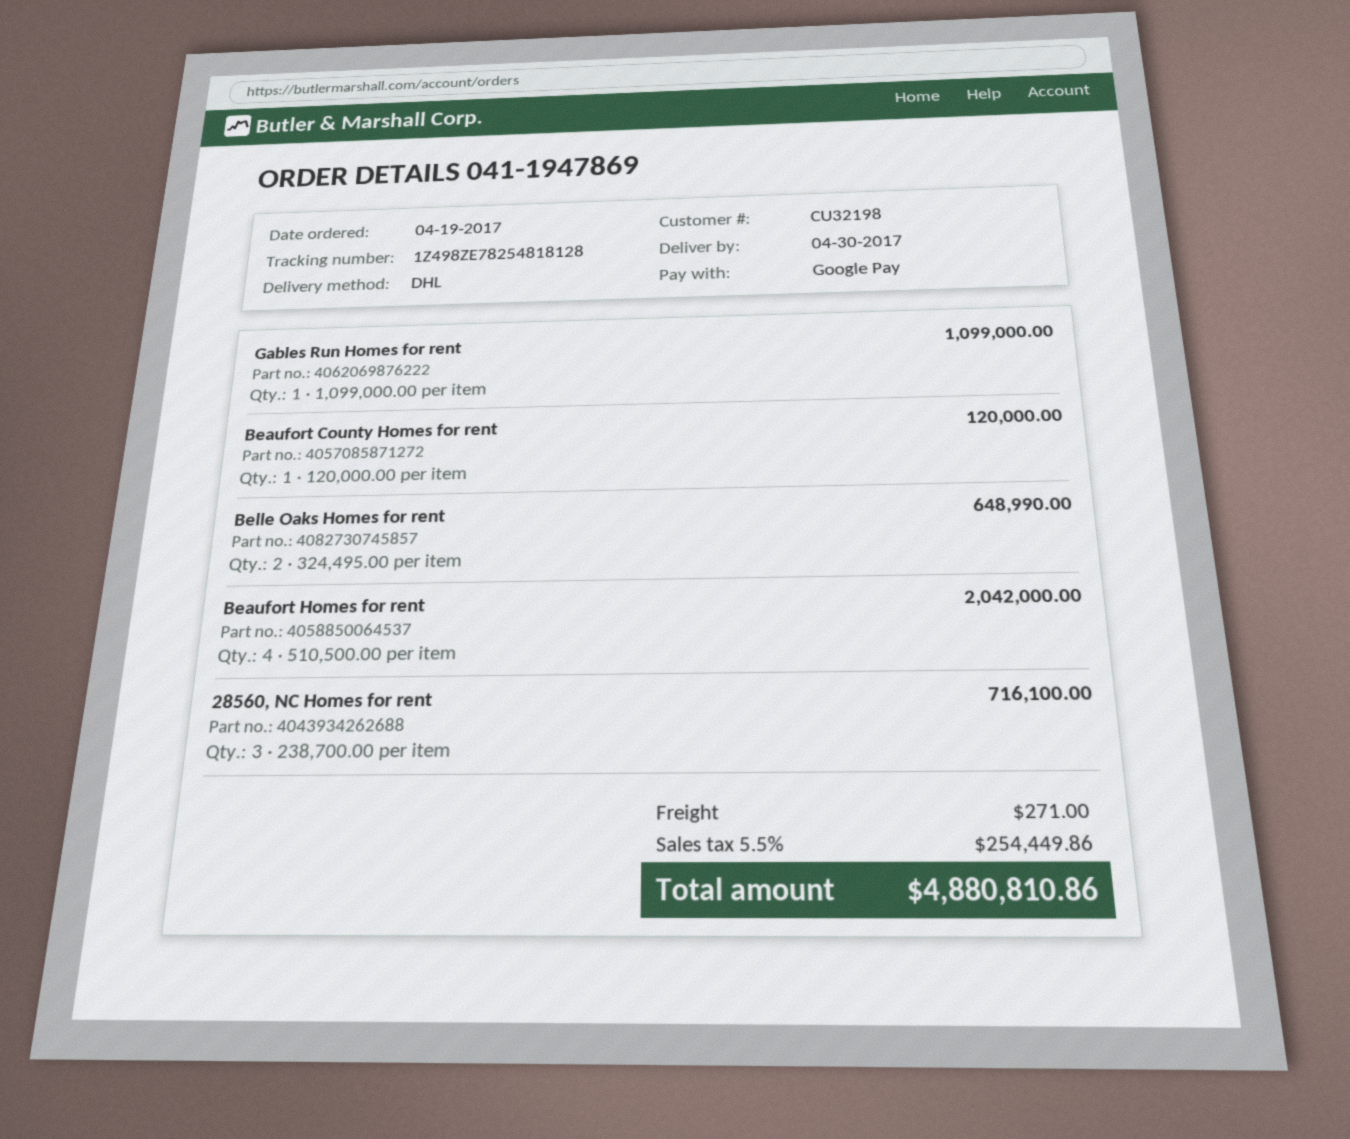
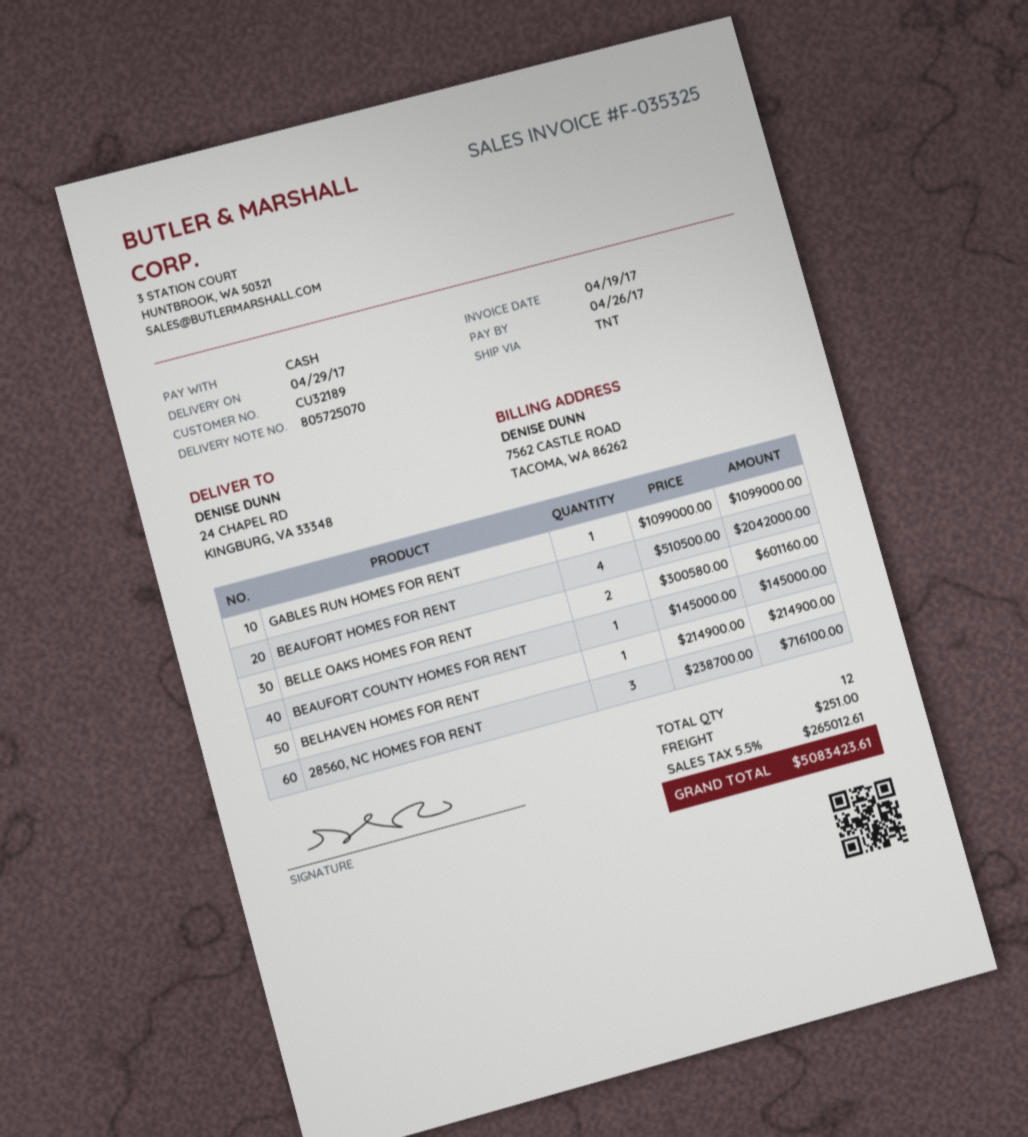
delivery date: 2017-04-30 -> 2017-04-29
customer number: CU32198 -> CU32189
payment method: Google Pay -> cash
shipping method: DHL -> TNT
Beaufort County Homes for rent: 1 x 120000.00 = 120000.00 -> 1 x 145000.00 = 145000.00
Belle Oaks Homes for rent: 2 x 324495.00 = 648990.00 -> 2 x 300580.00 = 601160.00
BELHAVEN HOMES FOR RENT: none -> 1 x 214900.00 = 214900.00
shipping: 271.00 -> 251.00
tax: 5.5% = 254449.86 -> 5.5% = 265012.61
total: 4880810.86 -> 5083423.61

